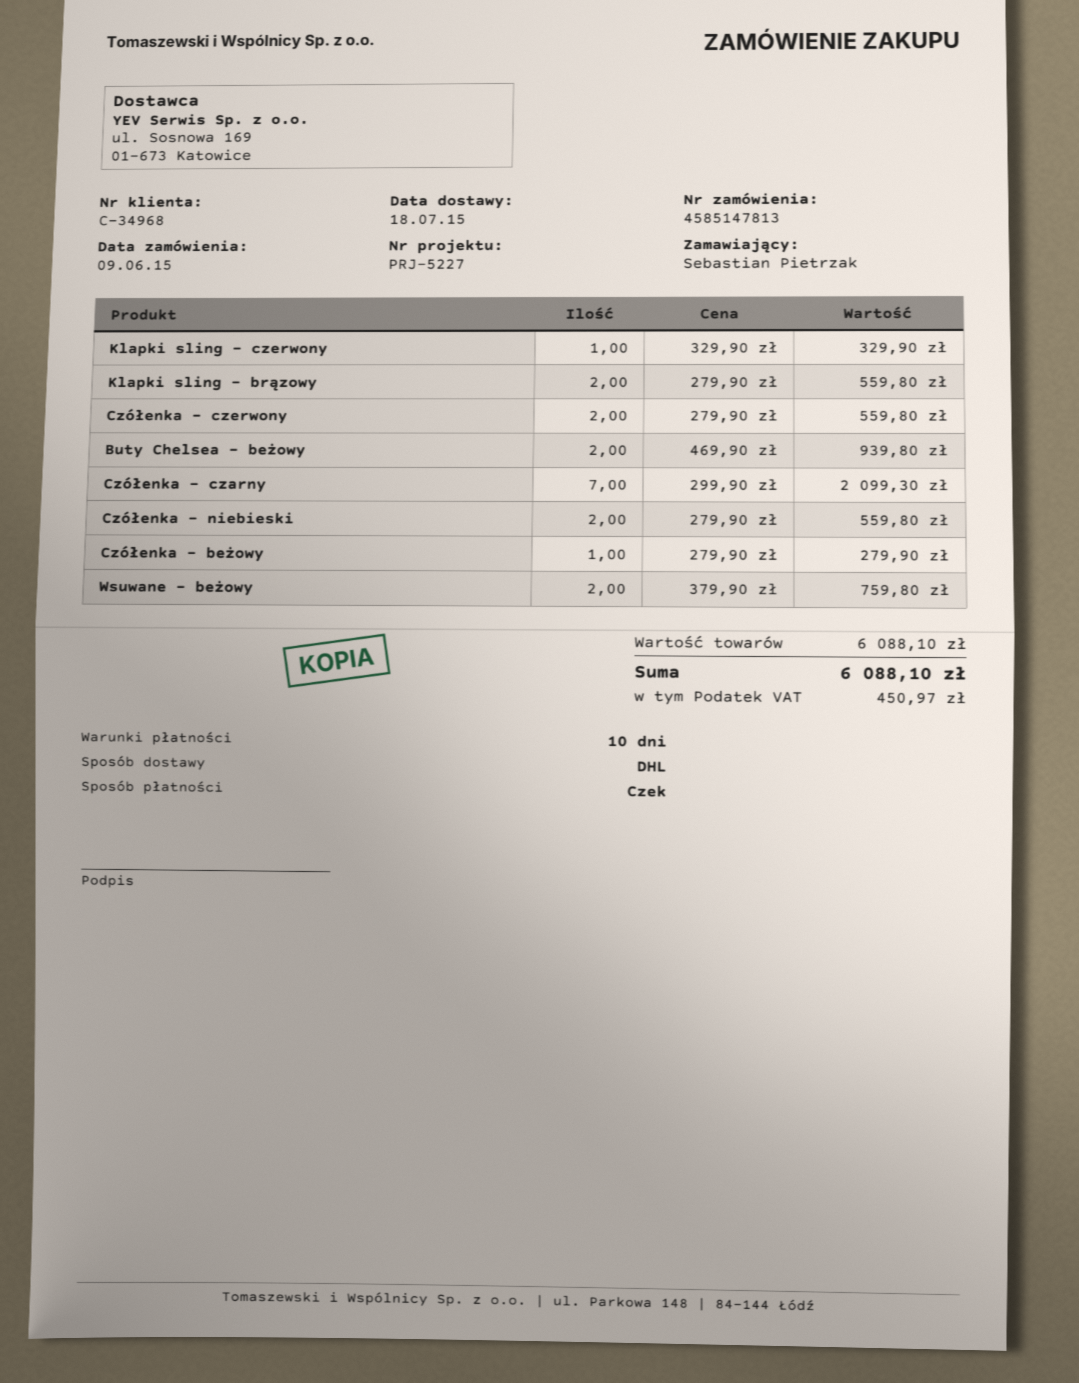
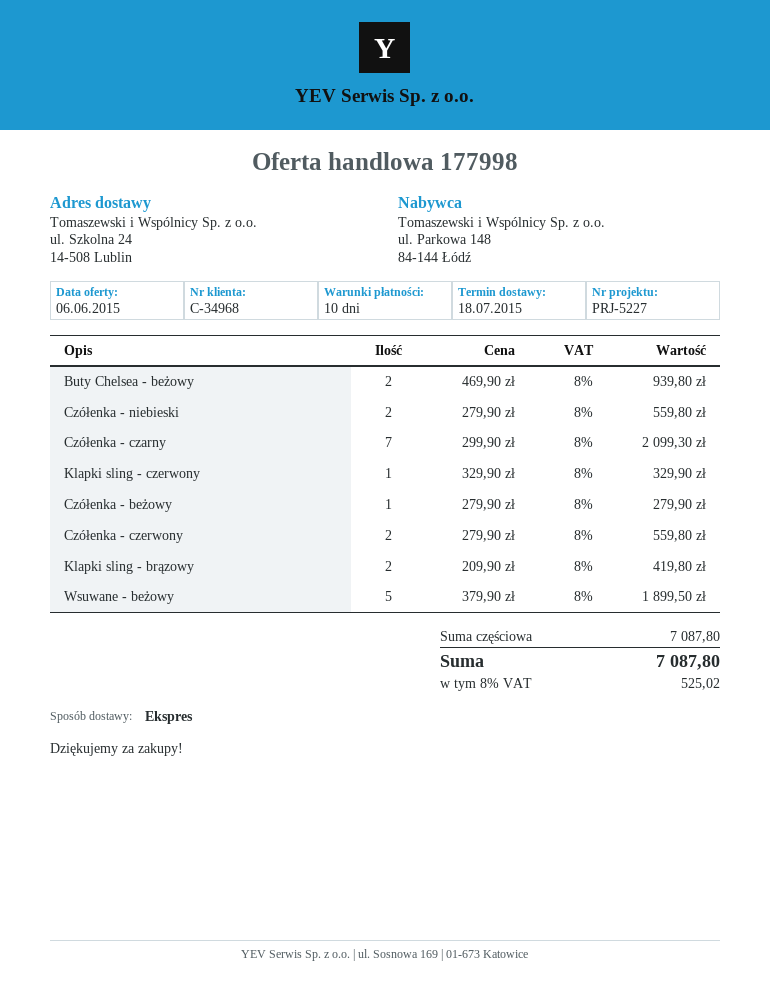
shipping method: DHL -> express
Klapki sling - brązowy: 2 x 279.90 = 559.80 -> 2 x 209.90 = 419.80
Wsuwane - beżowy: 2 x 379.90 = 759.80 -> 5 x 379.90 = 1899.50
subtotal: 6088.10 -> 7087.80
tax: 450.97 -> 525.02
total: 6088.10 -> 7087.80

